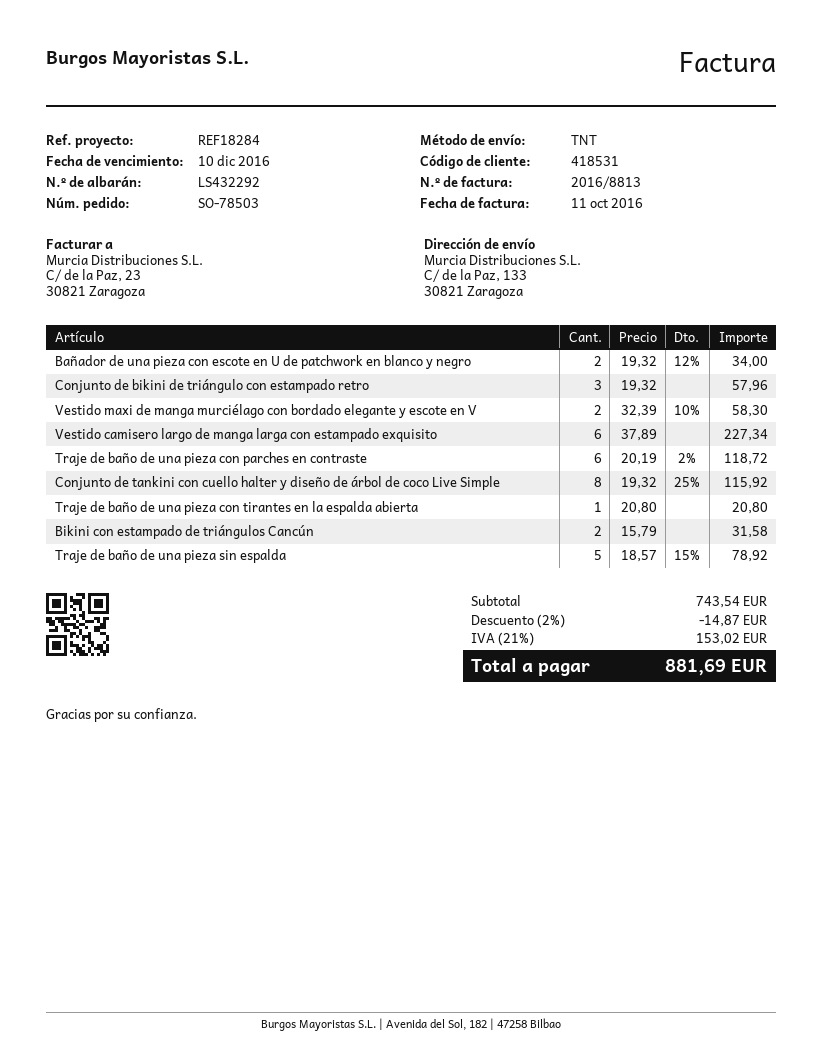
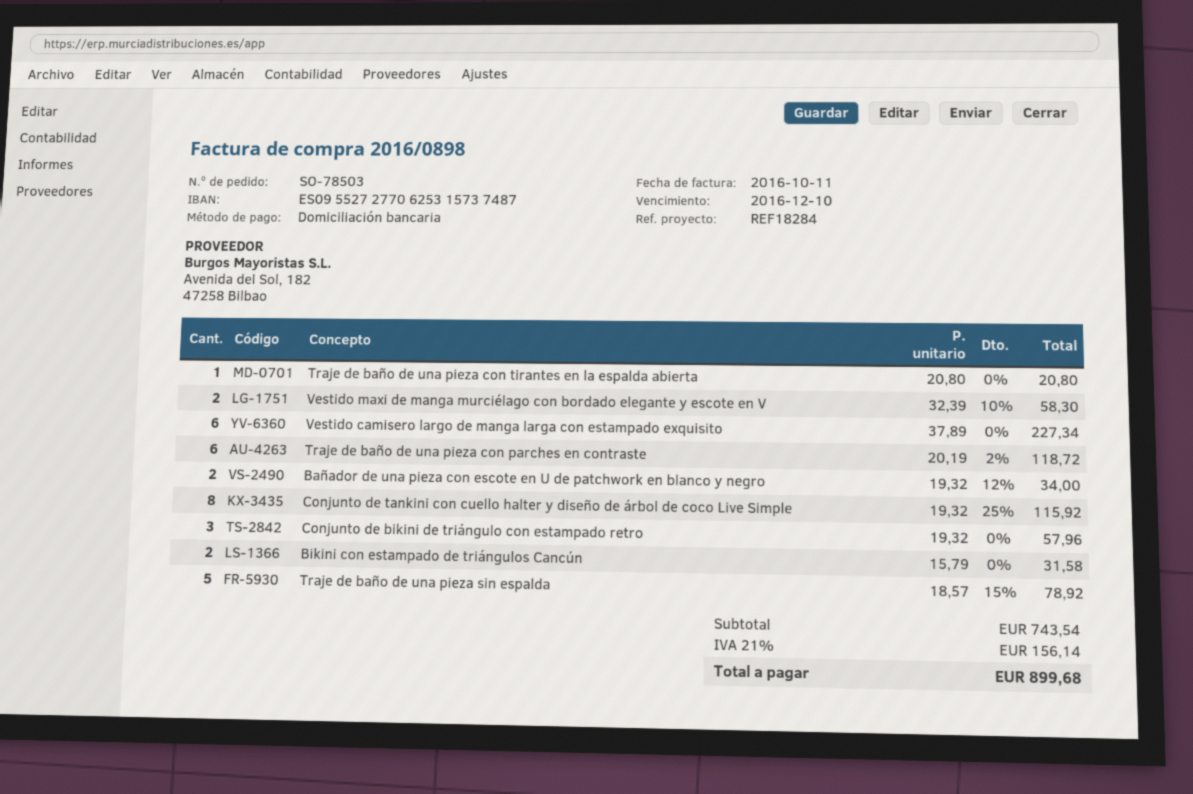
invoice number: 2016/8813 -> 2016/0898
discount: 2% = 14.87 -> none
tax: 21% = 153.02 -> 21% = 156.14
total: 881.69 -> 899.68

